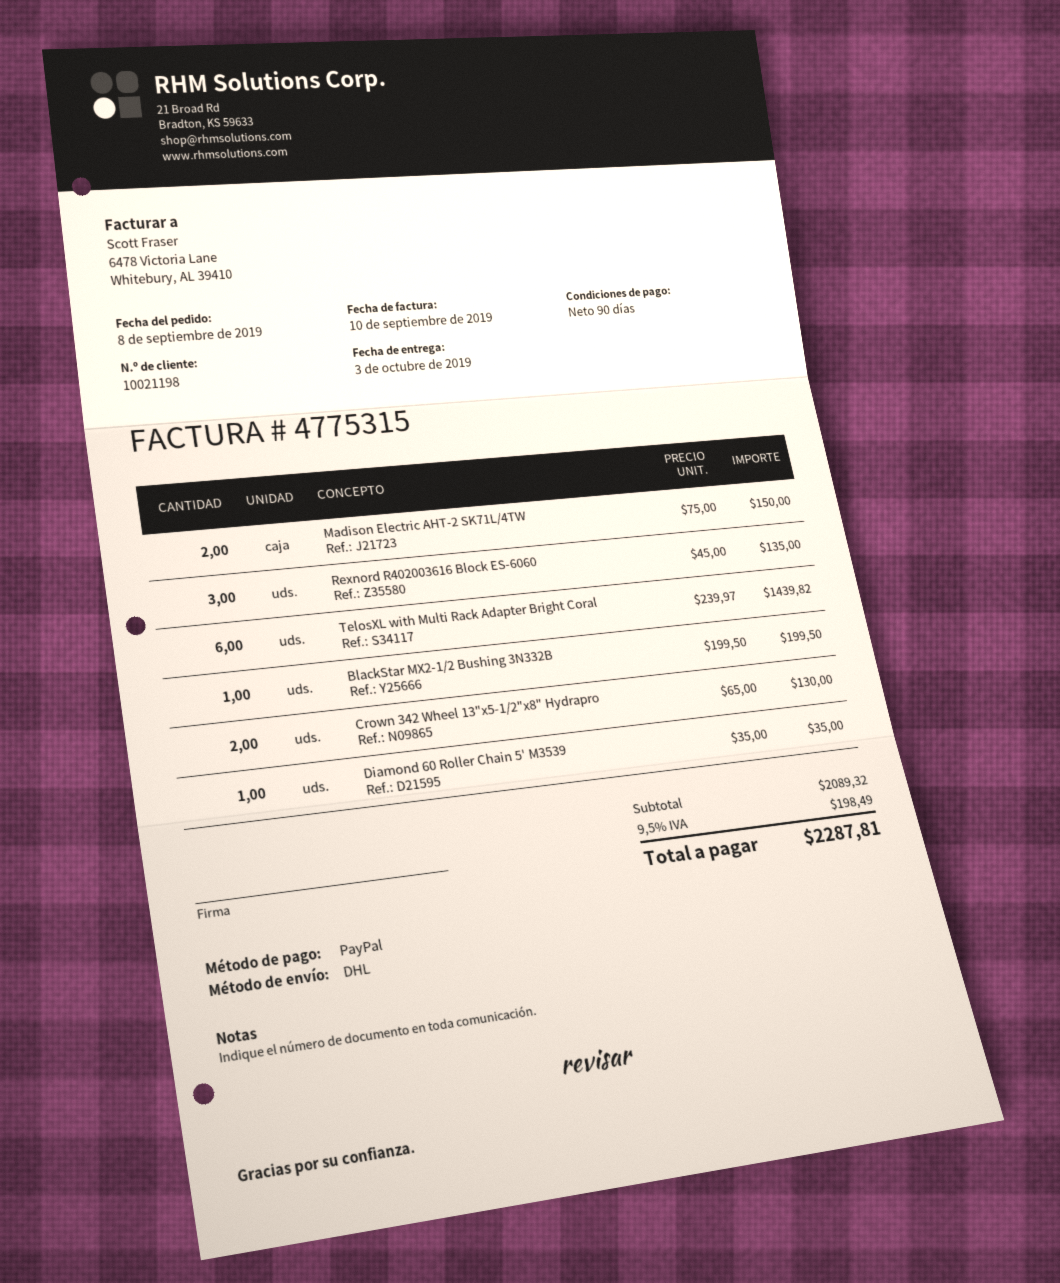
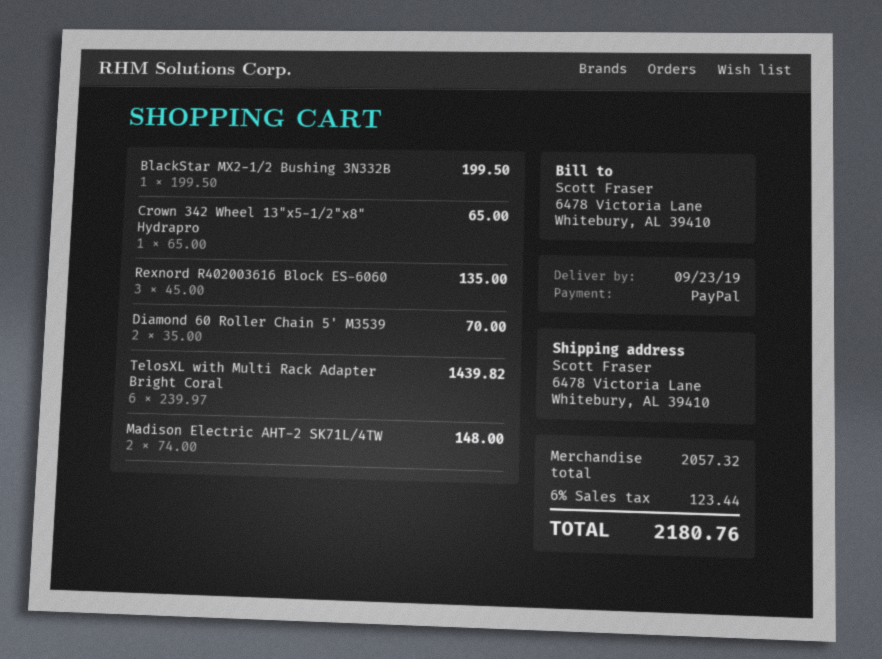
delivery date: 2019-10-03 -> 2019-09-23
Madison Electric AHT-2 SK71L/4TW: 2 x 75.00 = 150.00 -> 2 x 74.00 = 148.00
Crown 342 Wheel 13"x5-1/2"x8" Hydrapro: 2 x 65.00 = 130.00 -> 1 x 65.00 = 65.00
Diamond 60 Roller Chain 5' M3539: 1 x 35.00 = 35.00 -> 2 x 35.00 = 70.00
subtotal: 2089.32 -> 2057.32
tax: 9.5% = 198.49 -> 6% = 123.44
total: 2287.81 -> 2180.76

